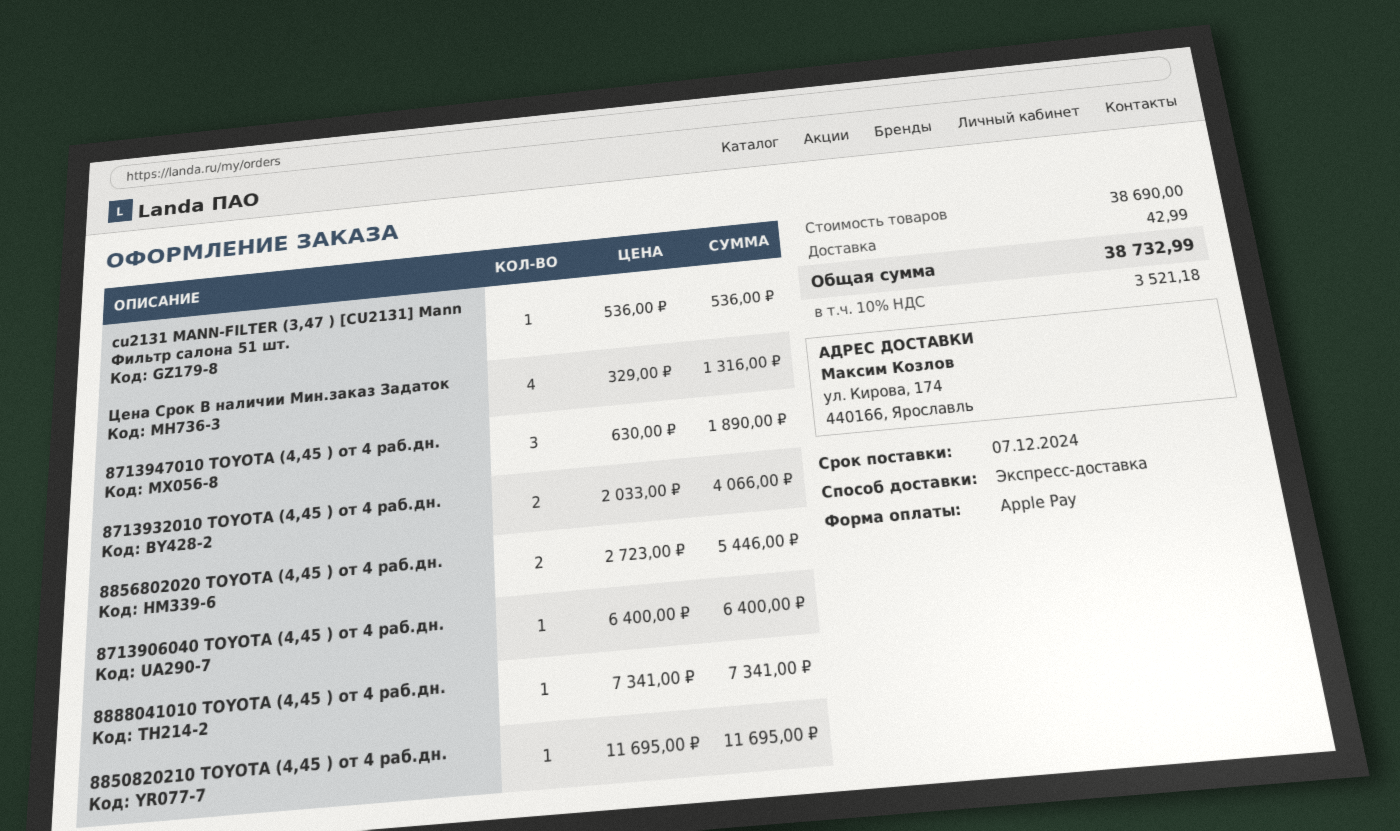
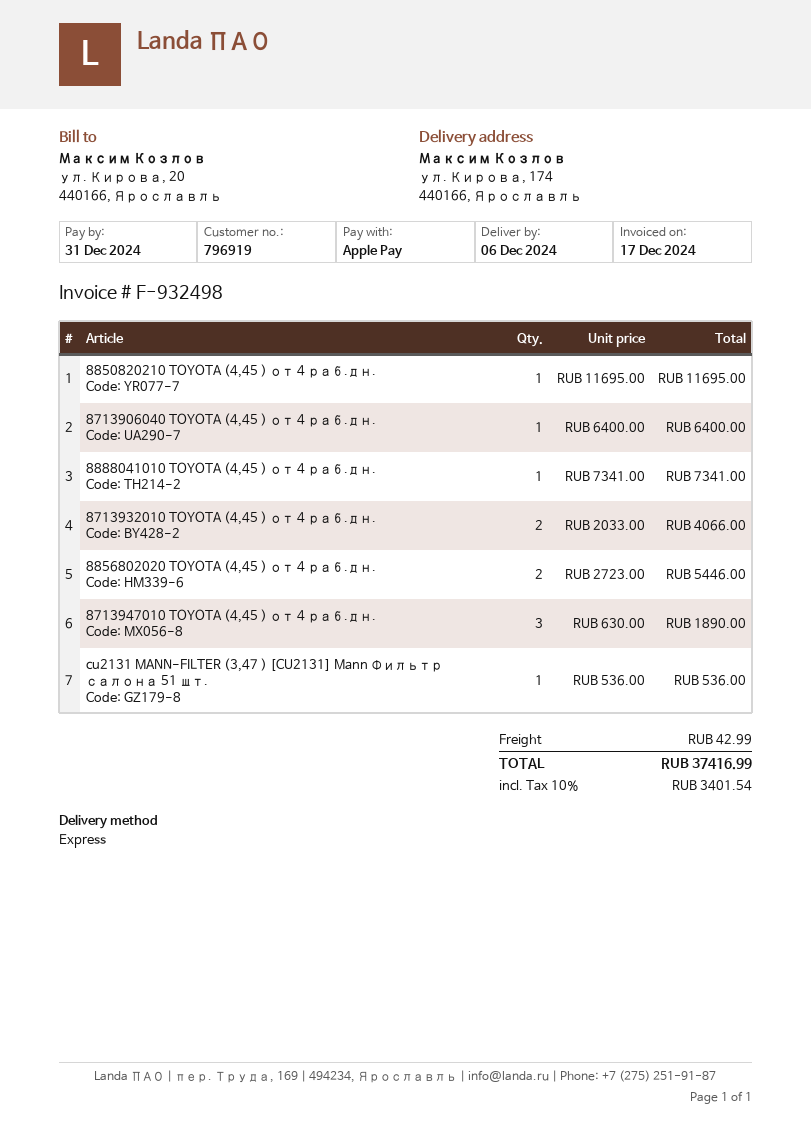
delivery date: 2024-12-07 -> 2024-12-06
Цена Срок В наличии Мин.заказ Задаток: 4 x 329.00 = 1316.00 -> none
tax: 10% = 3521.18 -> 10% = 3401.54
total: 38732.99 -> 37416.99

